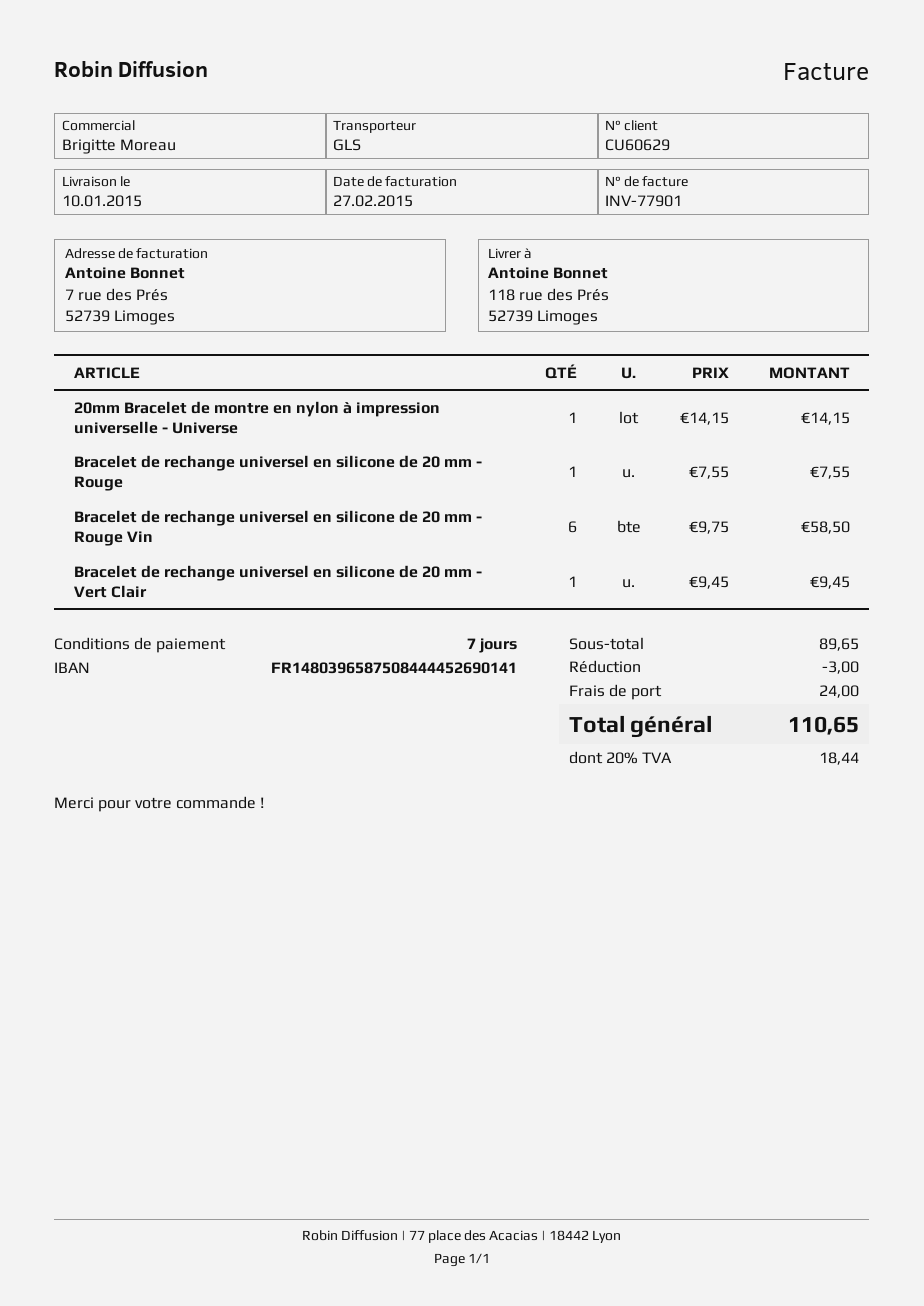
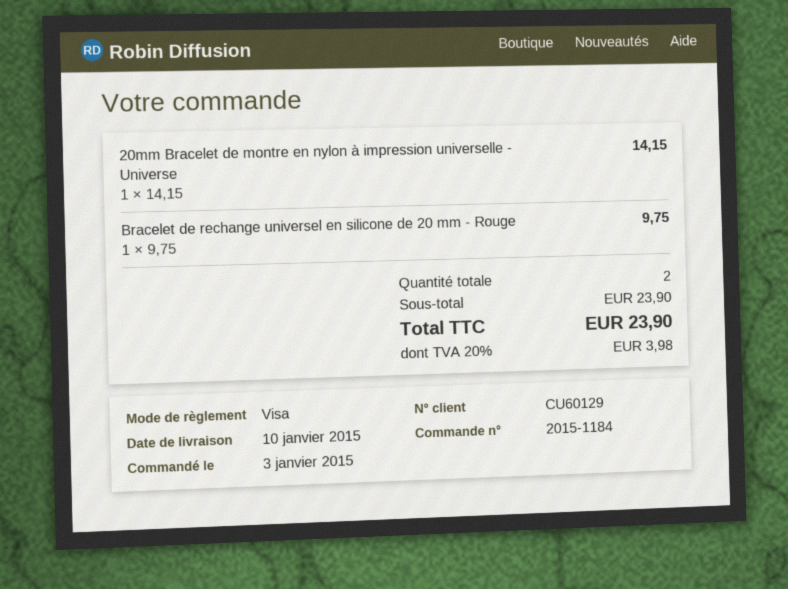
customer number: CU60629 -> CU60129
Bracelet de rechange universel en silicone de 20 mm - Rouge: 1 x 7.55 = 7.55 -> 1 x 9.75 = 9.75
Bracelet de rechange universel en silicone de 20 mm - Rouge Vin: 6 x 9.75 = 58.50 -> none
Bracelet de rechange universel en silicone de 20 mm - Vert Clair: 1 x 9.45 = 9.45 -> none
subtotal: 89.65 -> 23.90
discount: 3.00 -> none
shipping: 24.00 -> none
tax: 20% = 18.44 -> 20% = 3.98
total: 110.65 -> 23.90

